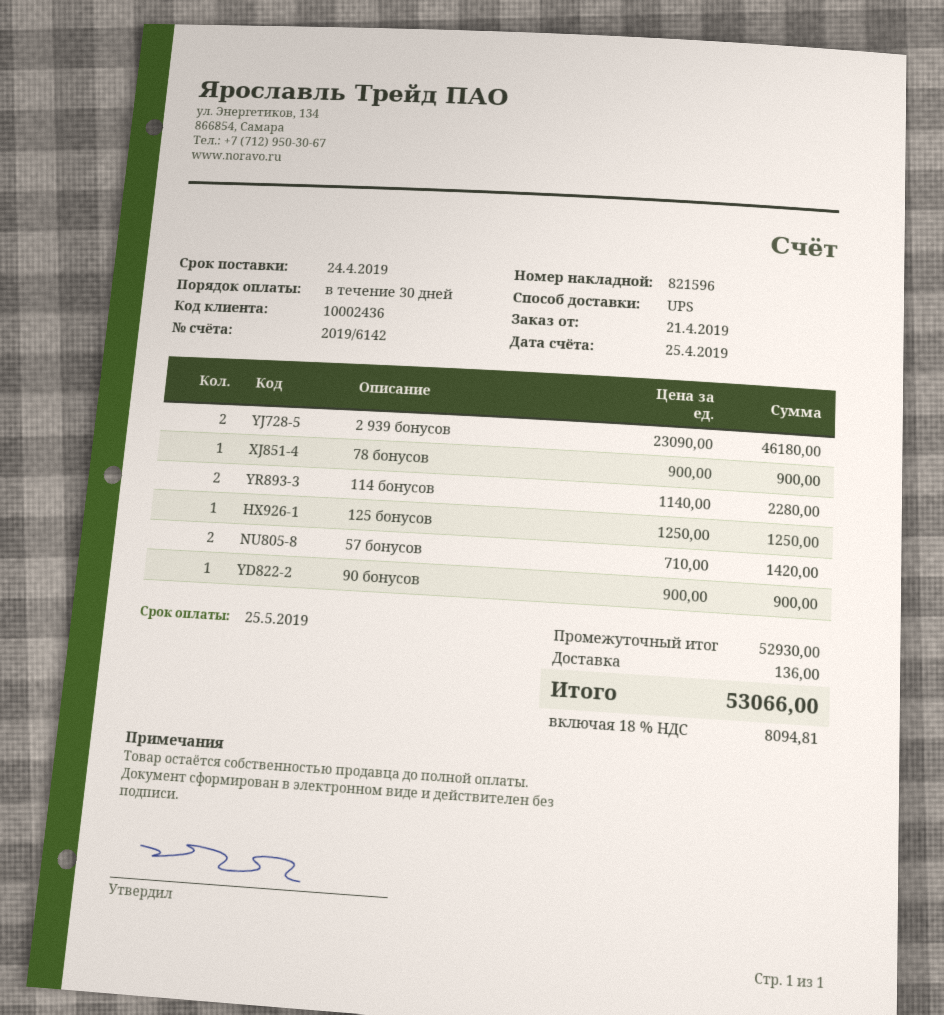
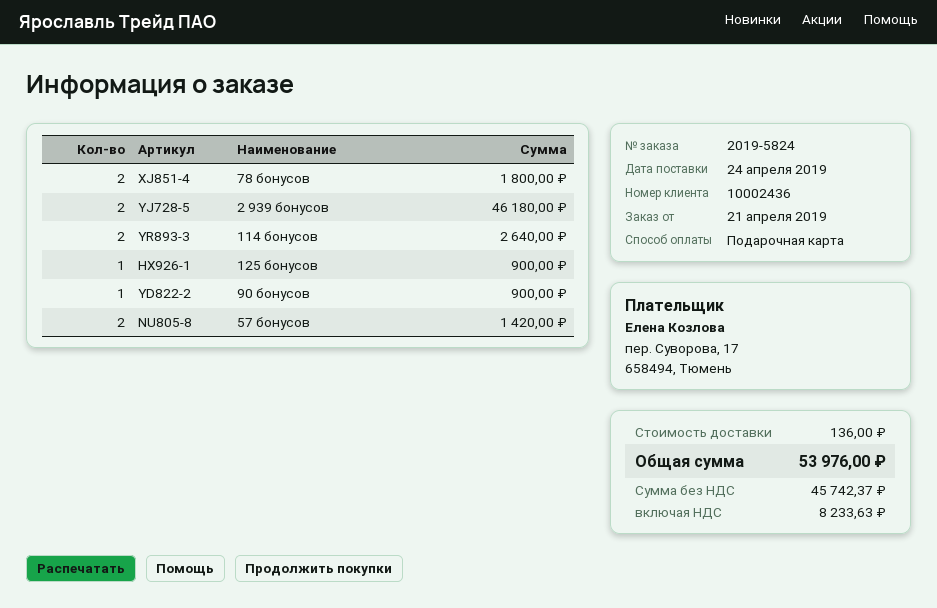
78 бонусов: 1 for 900.00 -> 2 for 1800.00
114 бонусов: 2 for 2280.00 -> 2 for 2640.00
125 бонусов: 1 for 1250.00 -> 1 for 900.00
tax: 8094.81 -> 8233.63
total: 53066.00 -> 53976.00

